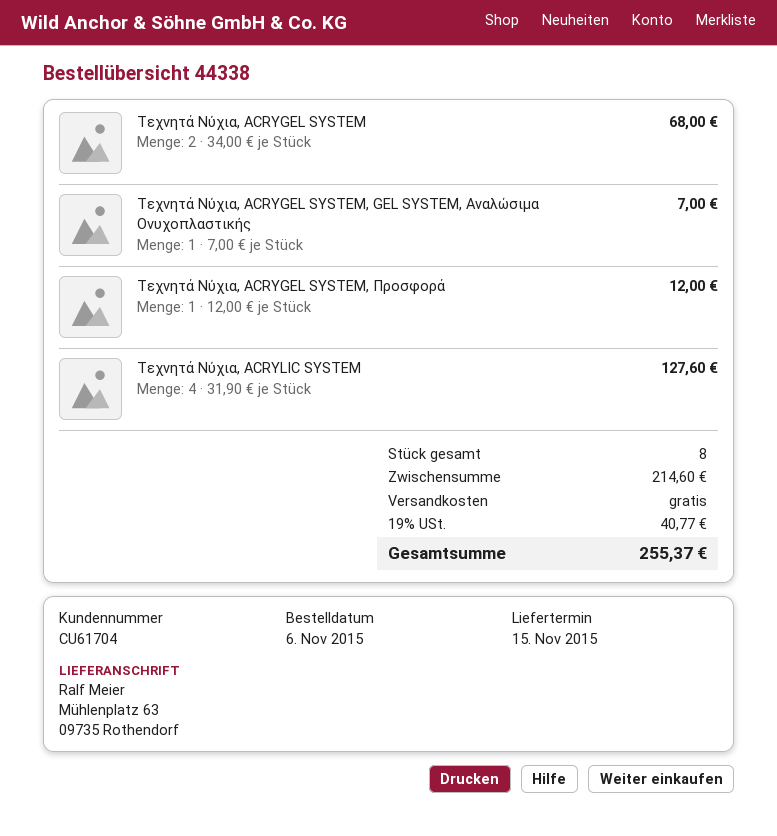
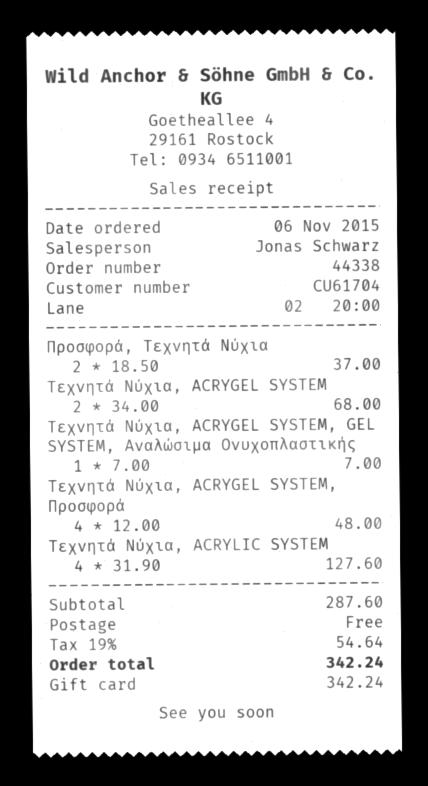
Τεχνητά Νύχια, ACRYGEL SYSTEM, Προσφορά: 1 x 12.00 = 12.00 -> 4 x 12.00 = 48.00
Προσφορά, Τεχνητά Νύχια: none -> 2 x 18.50 = 37.00
subtotal: 214.60 -> 287.60
tax: 19% = 40.77 -> 19% = 54.64
total: 255.37 -> 342.24

